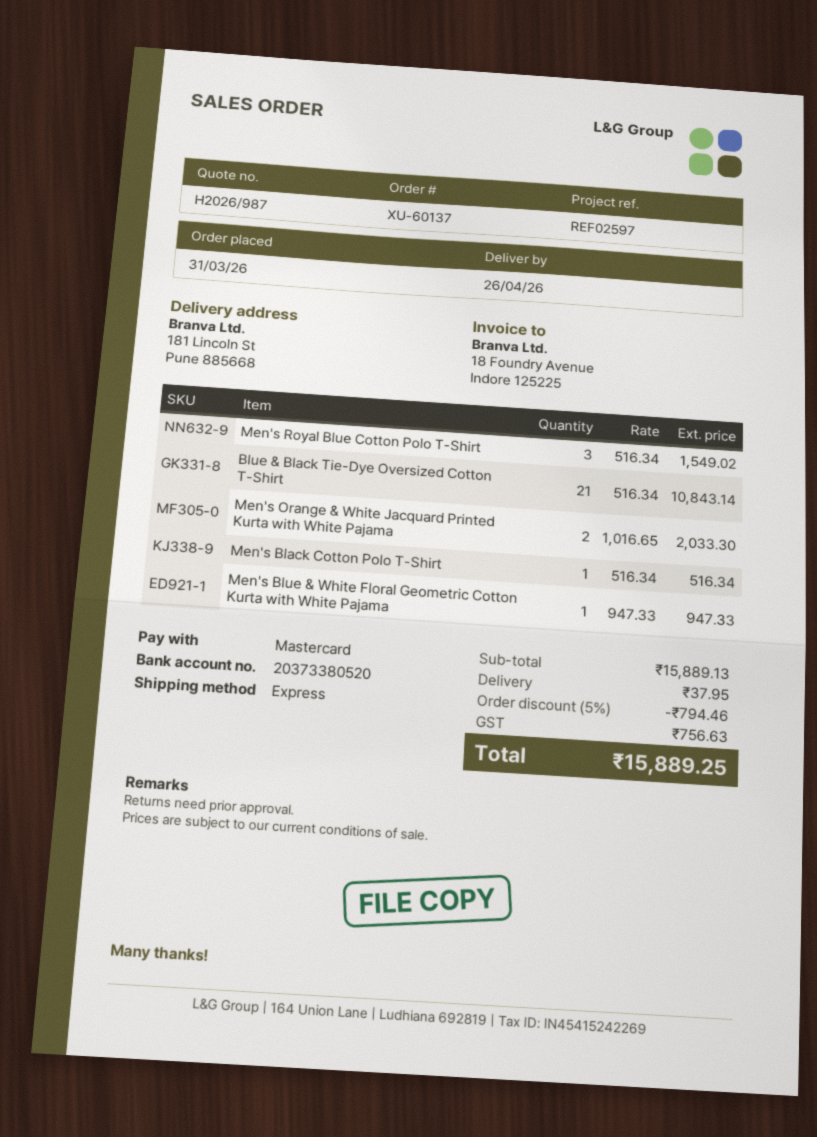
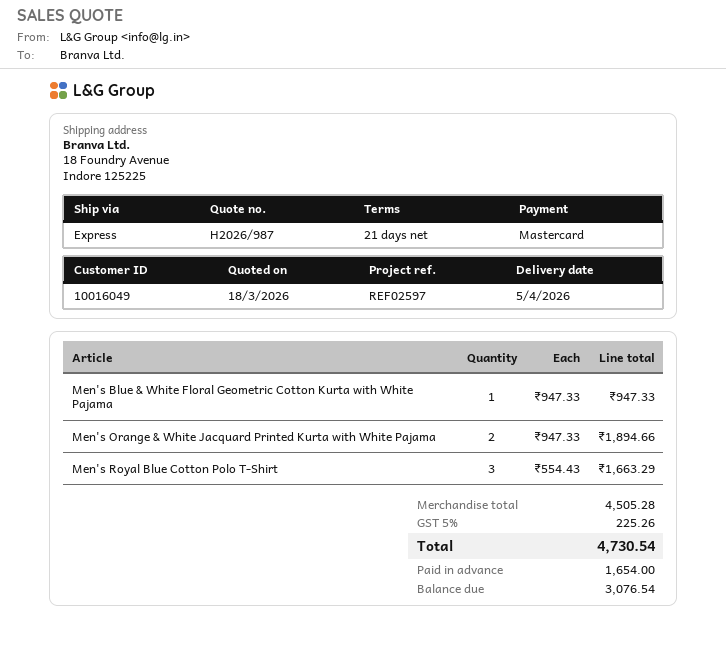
delivery date: 2026-04-26 -> 2026-04-05
ship to: 181 Lincoln St, Pune 885668 -> 18 Foundry Avenue, Indore 125225
Men's Royal Blue Cotton Polo T-Shirt: 3 x 516.34 = 1549.02 -> 3 x 554.43 = 1663.29
Blue & Black Tie-Dye Oversized Cotton T-Shirt: 21 x 516.34 = 10843.14 -> none
Men's Orange & White Jacquard Printed Kurta with White Pajama: 2 x 1016.65 = 2033.30 -> 2 x 947.33 = 1894.66
Men's Black Cotton Polo T-Shirt: 1 x 516.34 = 516.34 -> none
subtotal: 15889.13 -> 4505.28
discount: 5% = 794.46 -> none
shipping: 37.95 -> none
tax: 756.63 -> 225.26
total: 15889.25 -> 4730.54

